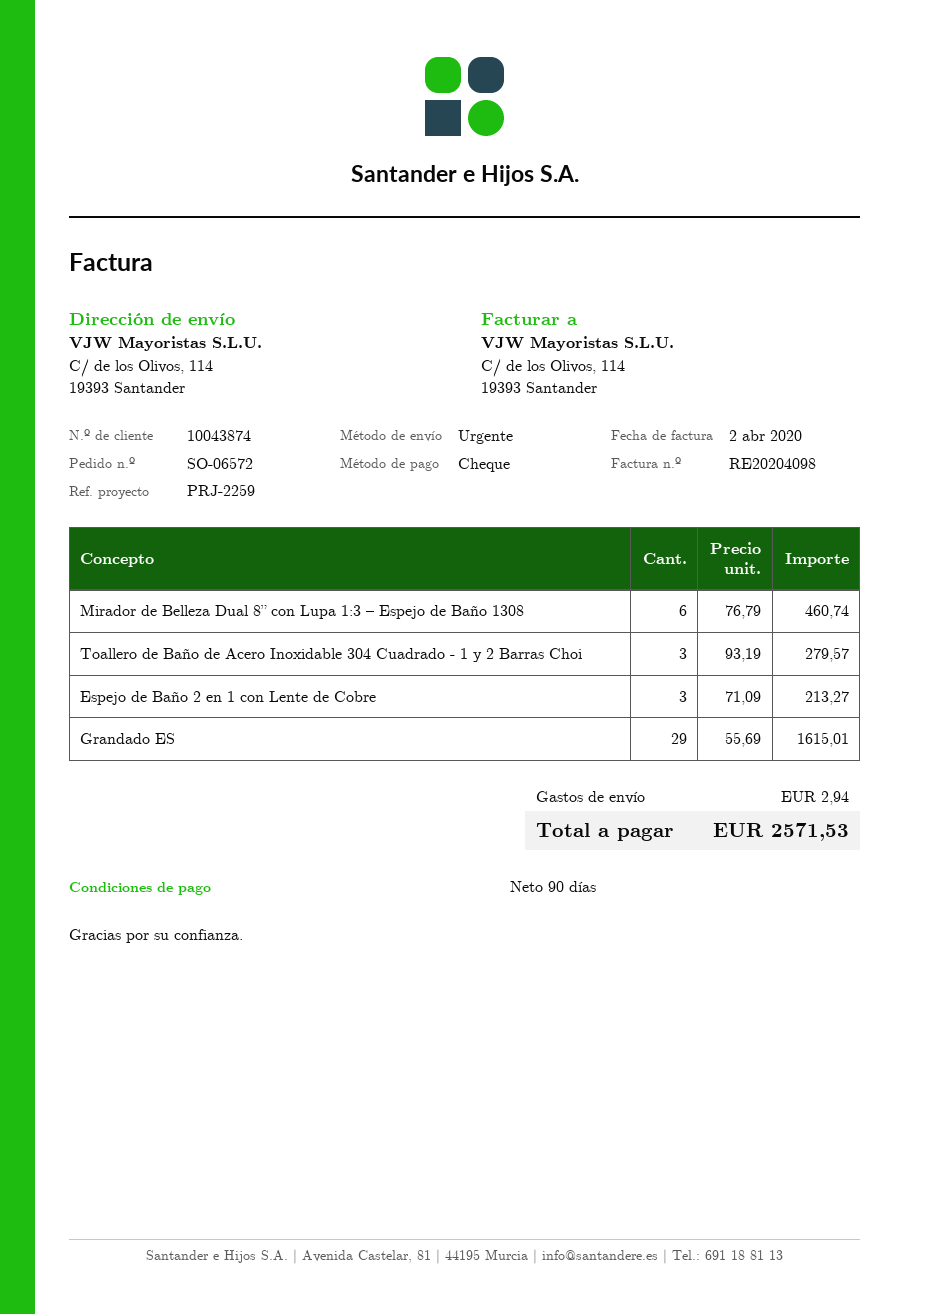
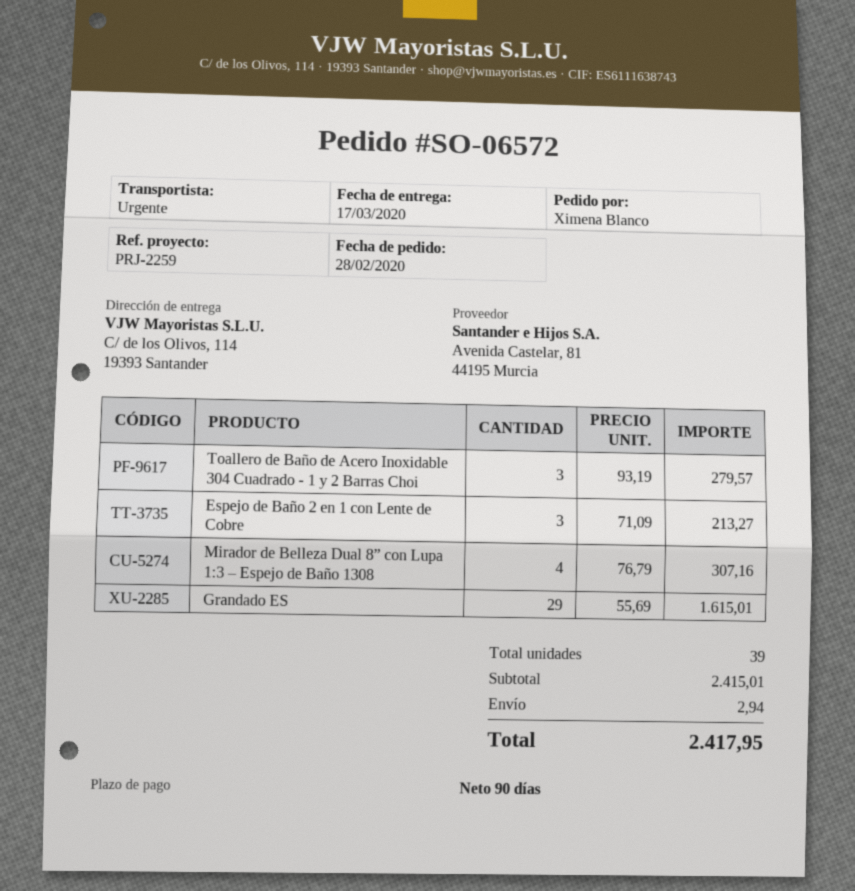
Mirador de Belleza Dual 8” con Lupa 1:3 – Espejo de Baño 1308: 6 x 76.79 = 460.74 -> 4 x 76.79 = 307.16
total: 2571.53 -> 2417.95

